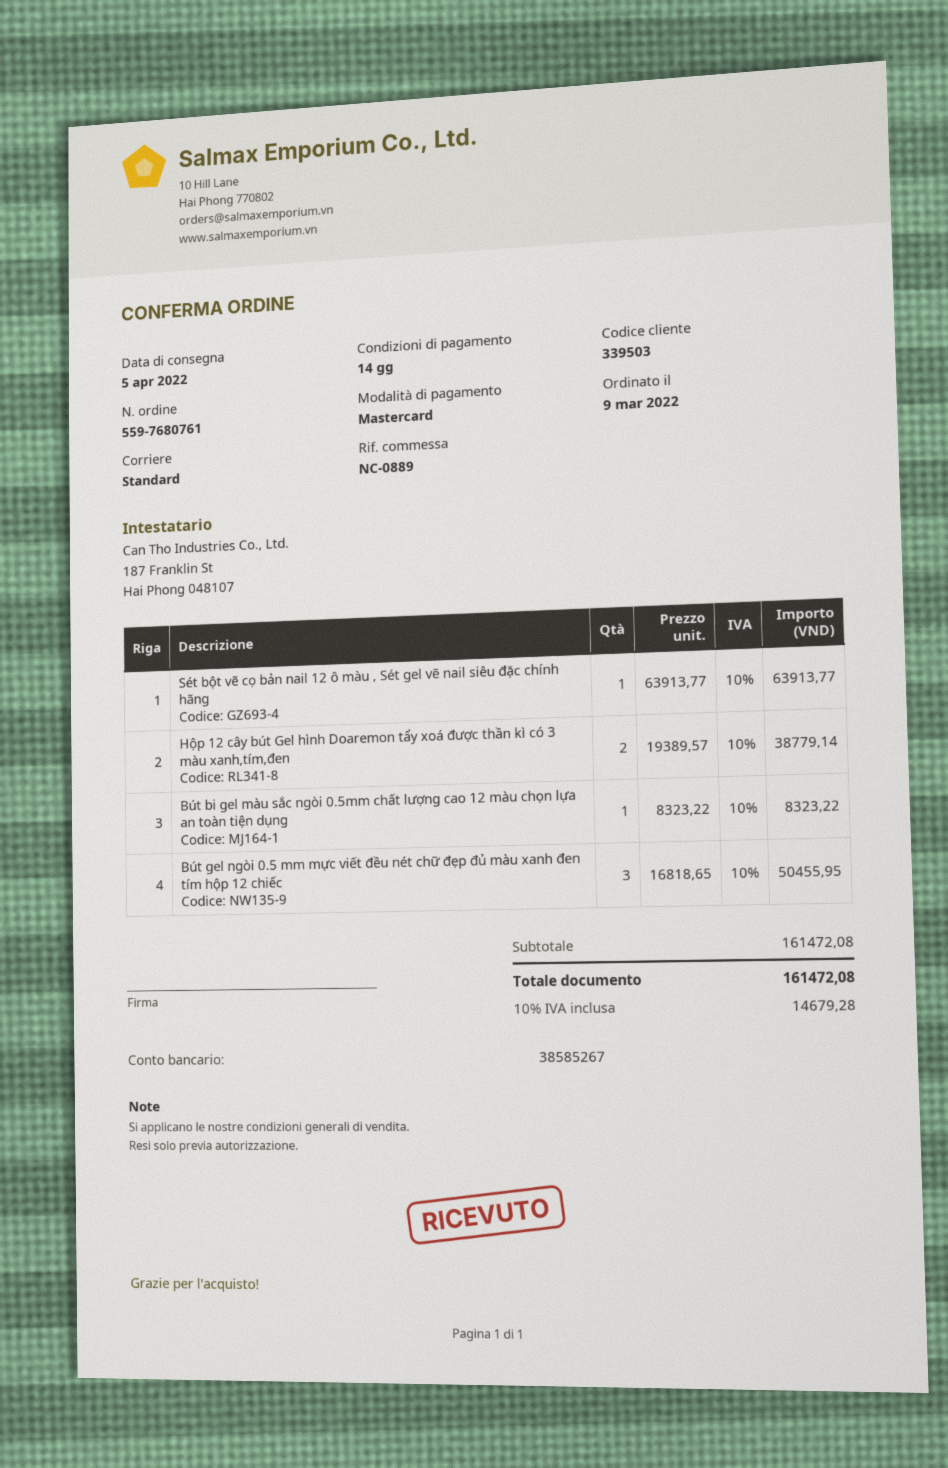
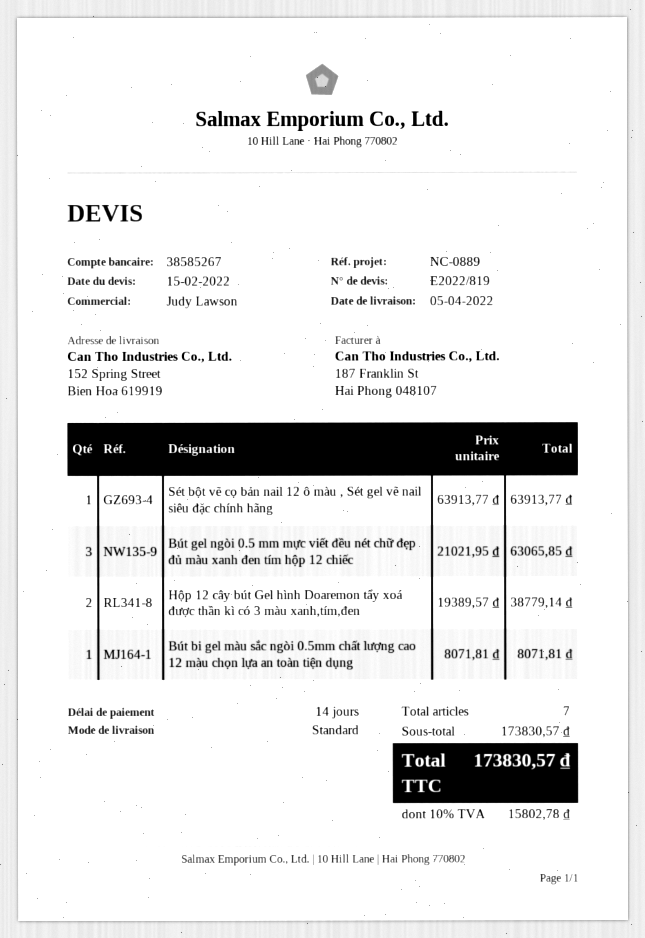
Bút bi gel màu sắc ngòi 0.5mm chất lượng cao 12 màu chọn lựa an toàn tiện dụng: 1 x 8323.22 = 8323.22 -> 1 x 8071.81 = 8071.81
Bút gel ngòi 0.5 mm mực viết đều nét chữ đẹp đủ màu xanh đen tím hộp 12 chiếc: 3 x 16818.65 = 50455.95 -> 3 x 21021.95 = 63065.85
subtotal: 161472.08 -> 173830.57
tax: 10% = 14679.28 -> 10% = 15802.78
total: 161472.08 -> 173830.57

